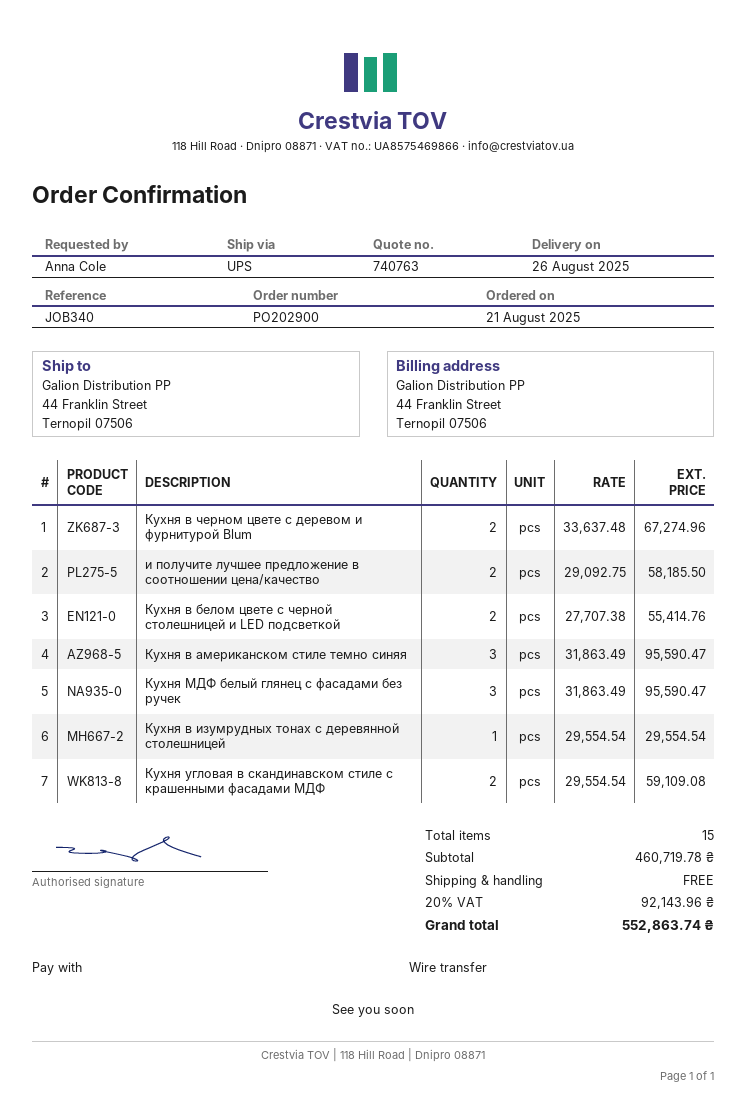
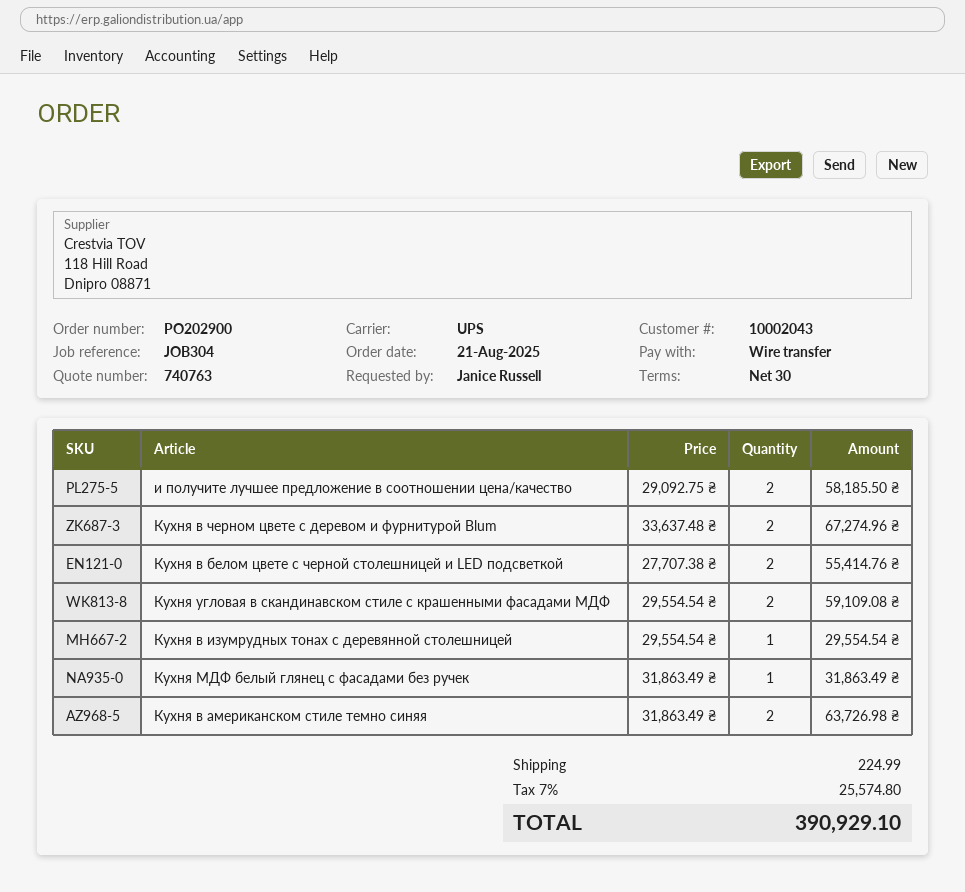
reference: JOB340 -> JOB304
ordered by: Anna Cole -> Janice Russell
Кухня в американском стиле темно синяя: 3 x 31863.49 = 95590.47 -> 2 x 31863.49 = 63726.98
Кухня МДФ белый глянец с фасадами без ручек: 3 x 31863.49 = 95590.47 -> 1 x 31863.49 = 31863.49
shipping: 0.00 -> 224.99
tax: 20% = 92143.96 -> 7% = 25574.80
total: 552863.74 -> 390929.10

